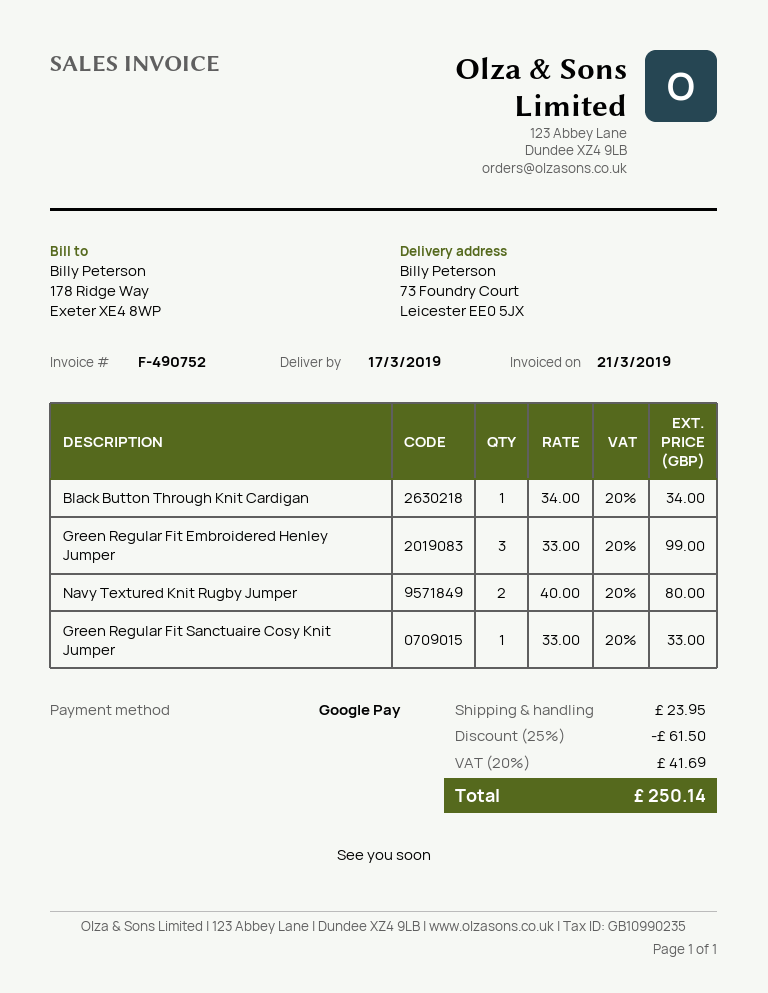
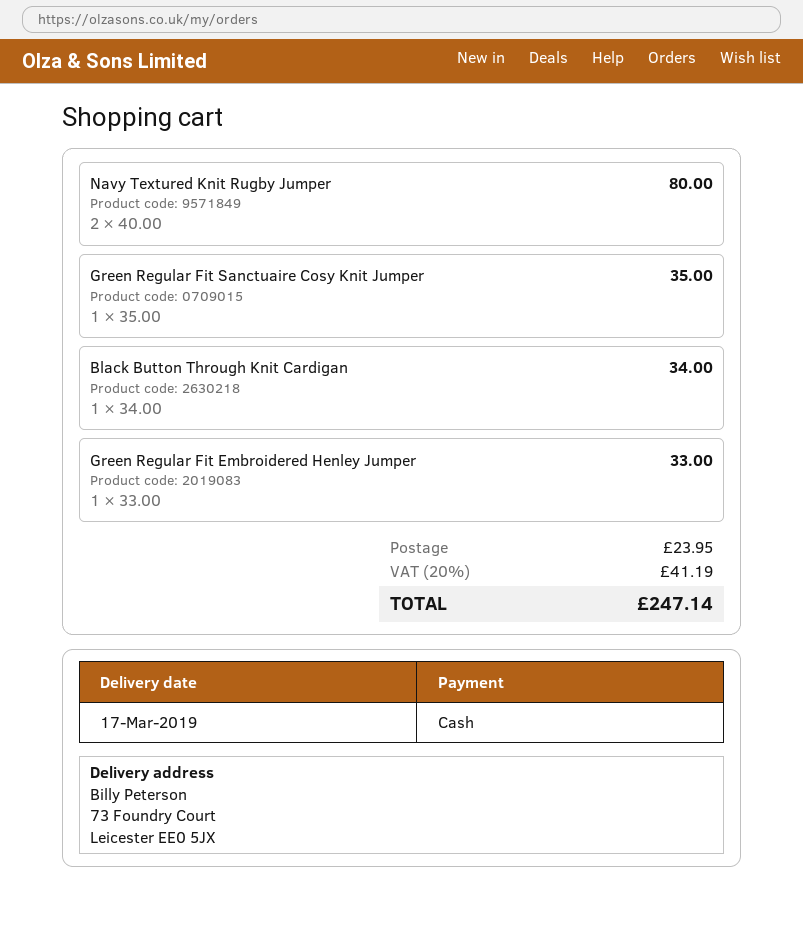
payment method: Google Pay -> cash
Green Regular Fit Embroidered Henley Jumper: 3 x 33.00 = 99.00 -> 1 x 33.00 = 33.00
Green Regular Fit Sanctuaire Cosy Knit Jumper: 1 x 33.00 = 33.00 -> 1 x 35.00 = 35.00
discount: 25% = 61.50 -> none
tax: 20% = 41.69 -> 20% = 41.19
total: 250.14 -> 247.14

